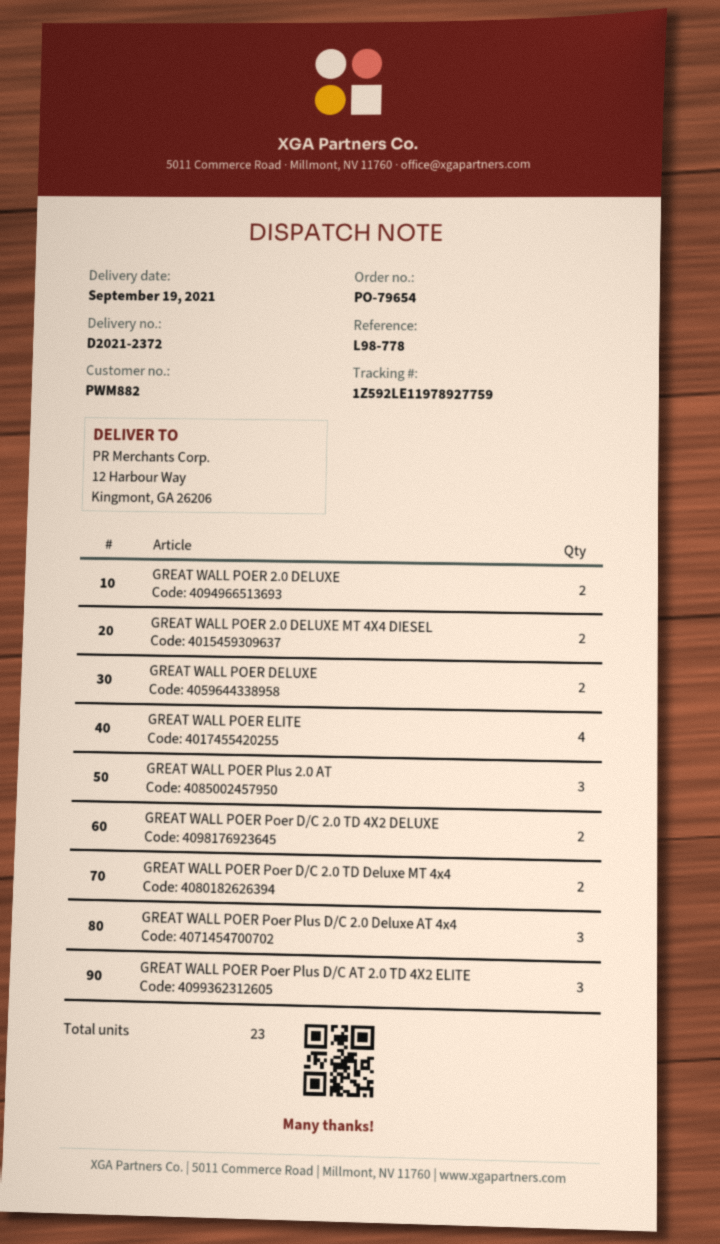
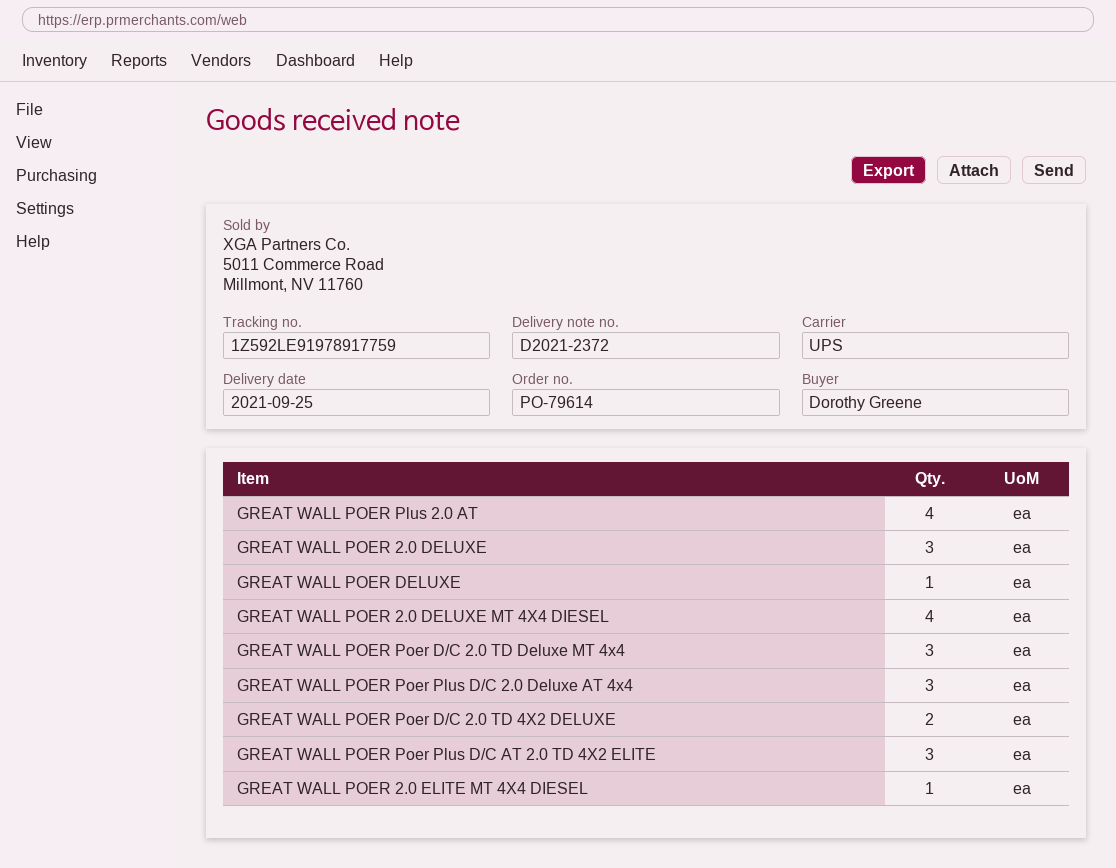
order number: PO-79654 -> PO-79614
delivery date: 2021-09-19 -> 2021-09-25
tracking number: 1Z592LE11978927759 -> 1Z592LE91978917759
GREAT WALL POER 2.0 DELUXE: 2 -> 3
GREAT WALL POER 2.0 DELUXE MT 4X4 DIESEL: 2 -> 4
GREAT WALL POER DELUXE: 2 -> 1
GREAT WALL POER ELITE: 4 -> none
GREAT WALL POER Plus 2.0 AT: 3 -> 4
GREAT WALL POER Poer D/C 2.0 TD Deluxe MT 4x4: 2 -> 3
GREAT WALL POER 2.0 ELITE MT 4X4 DIESEL: none -> 1

